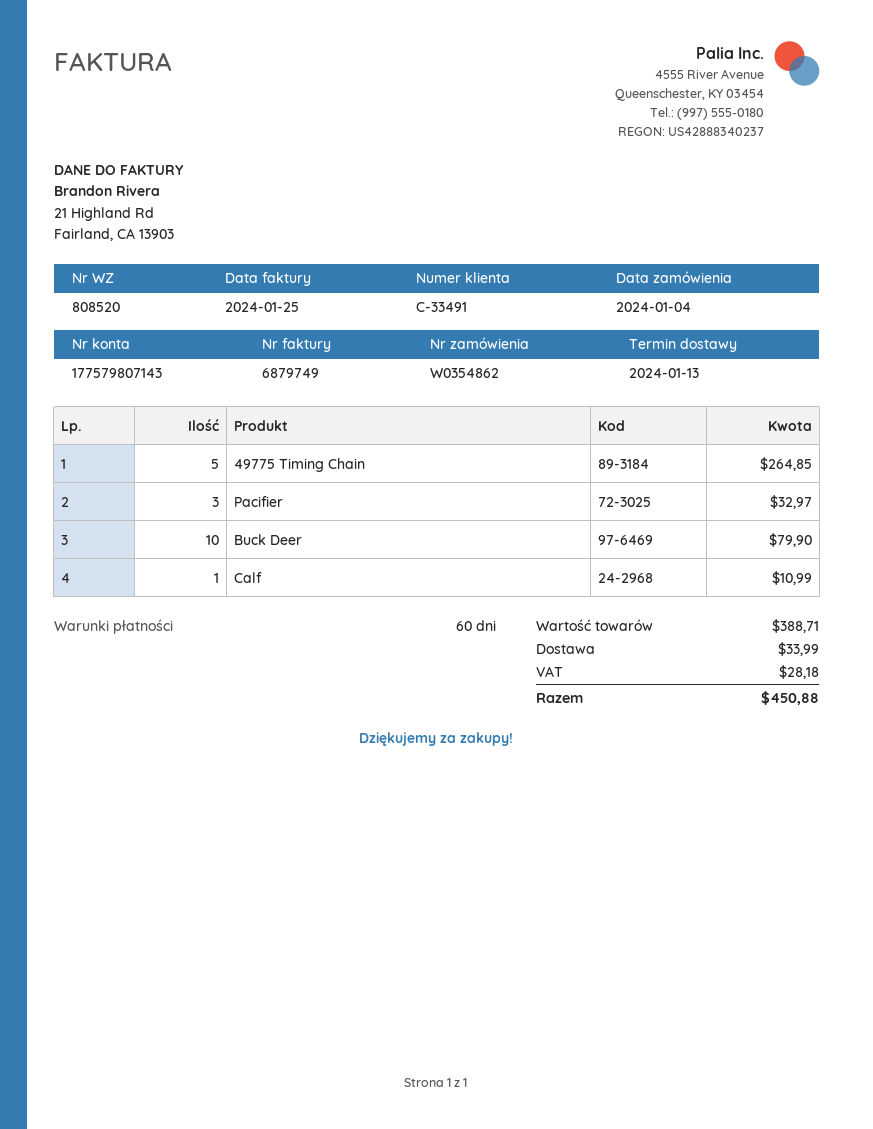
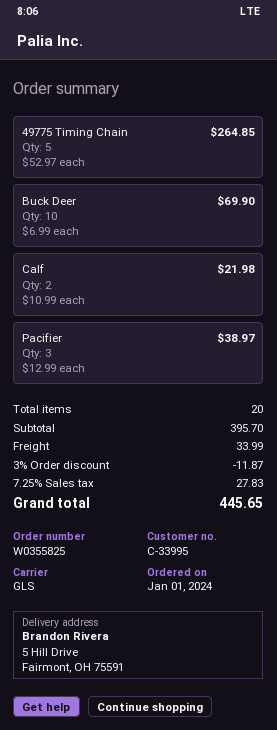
order number: W0354862 -> W0355825
order date: 2024-01-04 -> 2024-01-01
customer number: C-33491 -> C-33995
Pacifier: 3 for 32.97 -> 3 for 38.97
Buck Deer: 10 for 79.90 -> 10 for 69.90
Calf: 1 for 10.99 -> 2 for 21.98
subtotal: 388.71 -> 395.70
discount: none -> 3% = 11.87
tax: 28.18 -> 27.83
total: 450.88 -> 445.65

